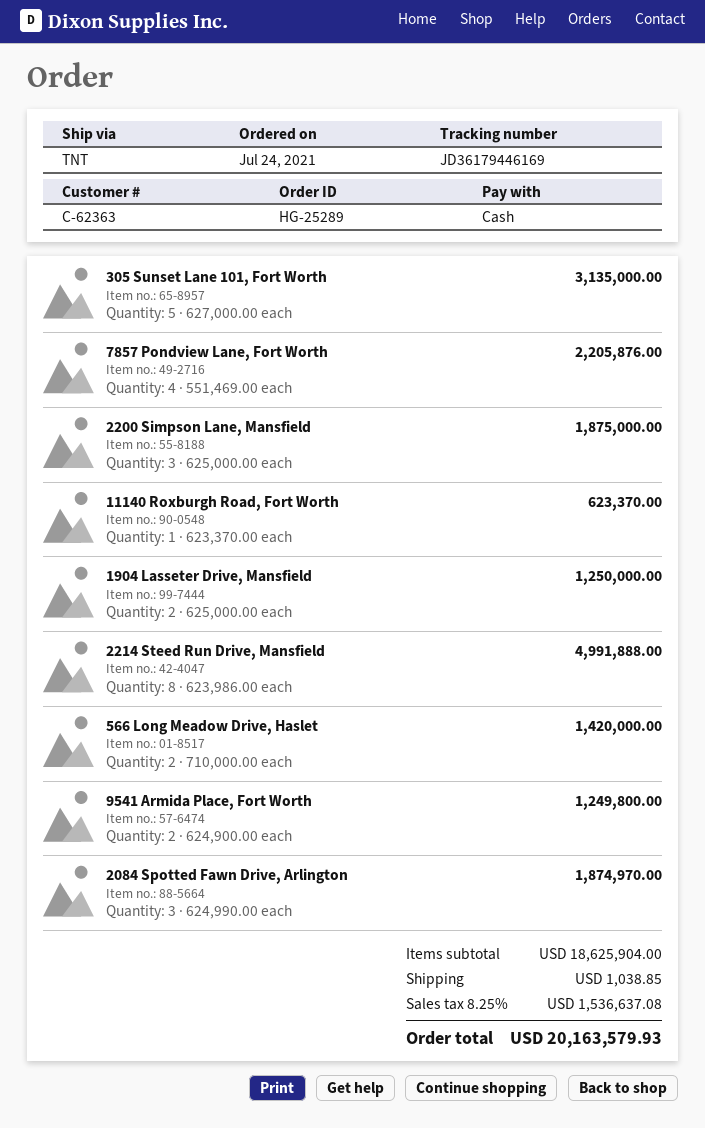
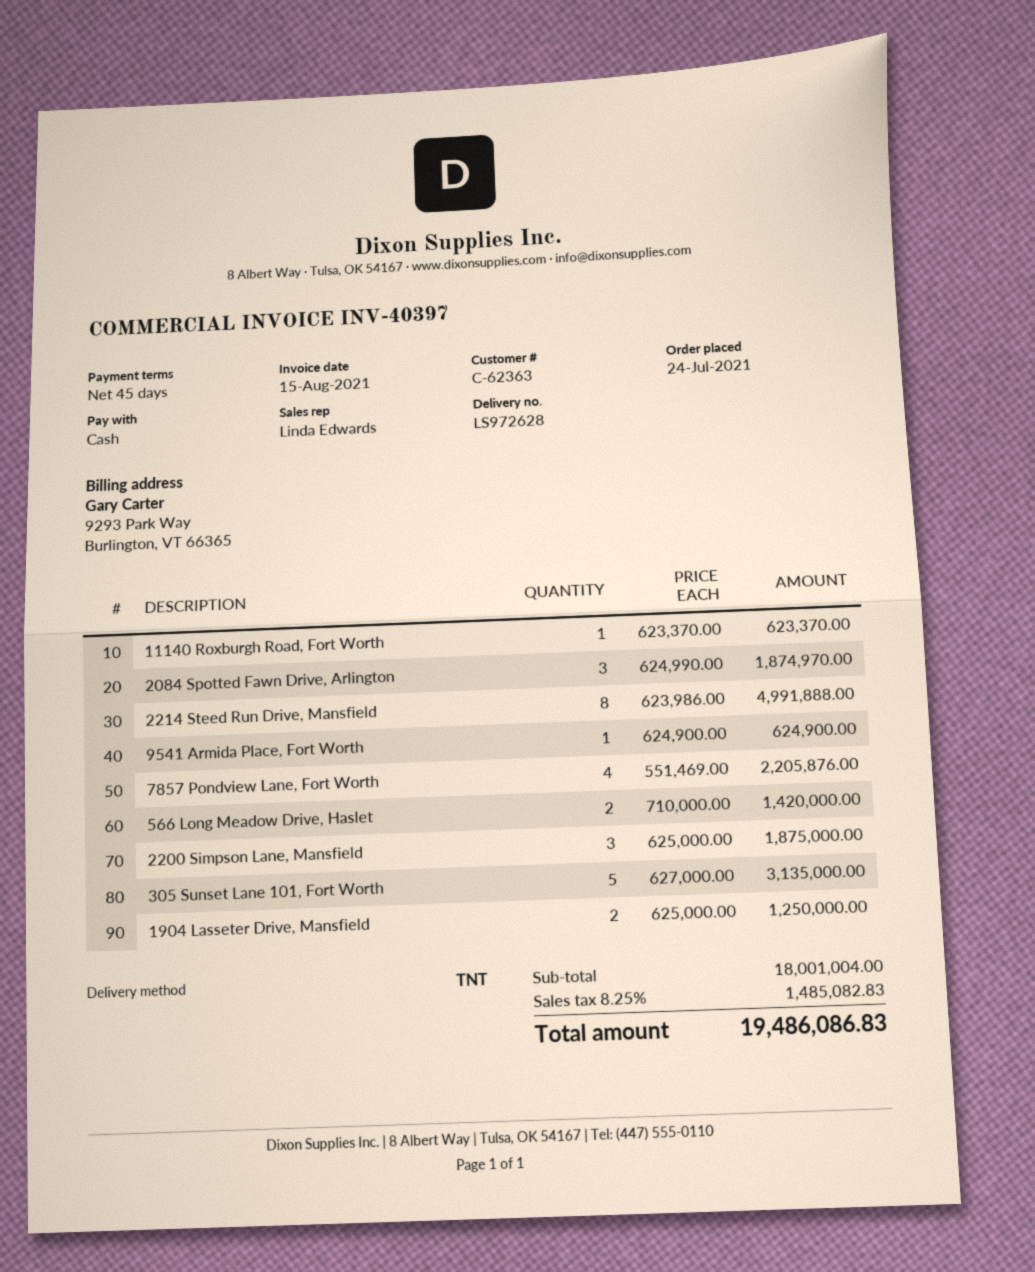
9541 Armida Place, Fort Worth: 2 x 624900.00 = 1249800.00 -> 1 x 624900.00 = 624900.00
subtotal: 18625904.00 -> 18001004.00
shipping: 1038.85 -> none
tax: 8.25% = 1536637.08 -> 8.25% = 1485082.83
total: 20163579.93 -> 19486086.83

